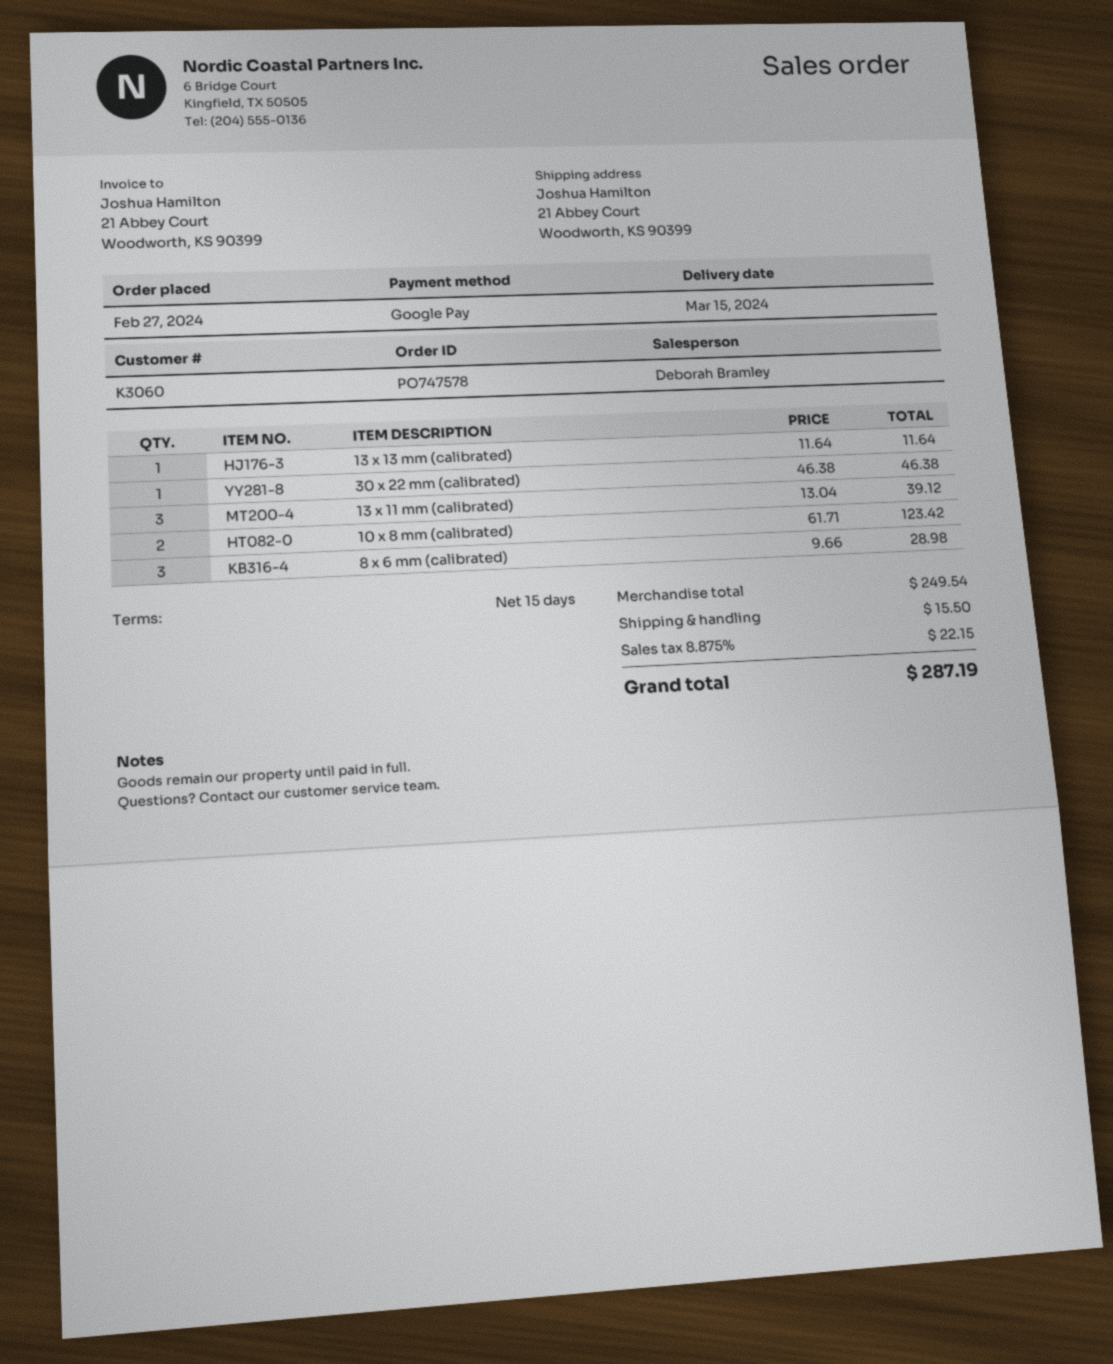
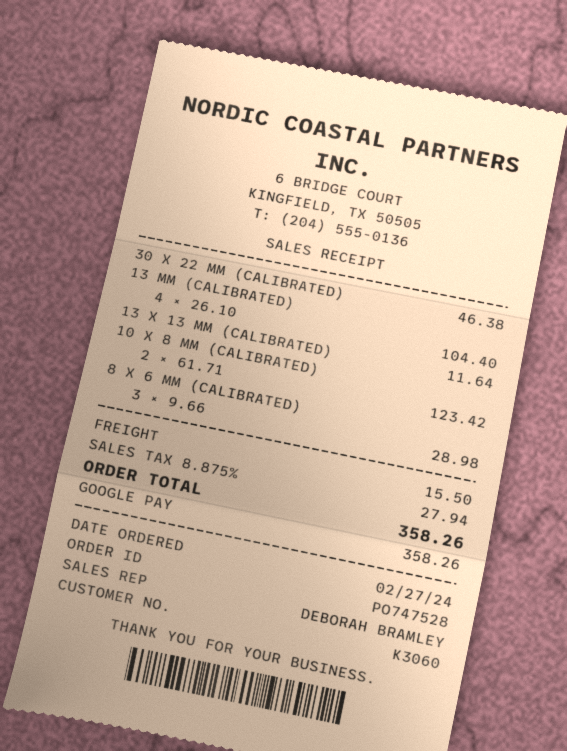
order number: PO747578 -> PO747528
13 x 11 mm (calibrated): 3 x 13.04 = 39.12 -> none
13 MM (CALIBRATED): none -> 4 x 26.10 = 104.40
tax: 8.875% = 22.15 -> 8.875% = 27.94
total: 287.19 -> 358.26

